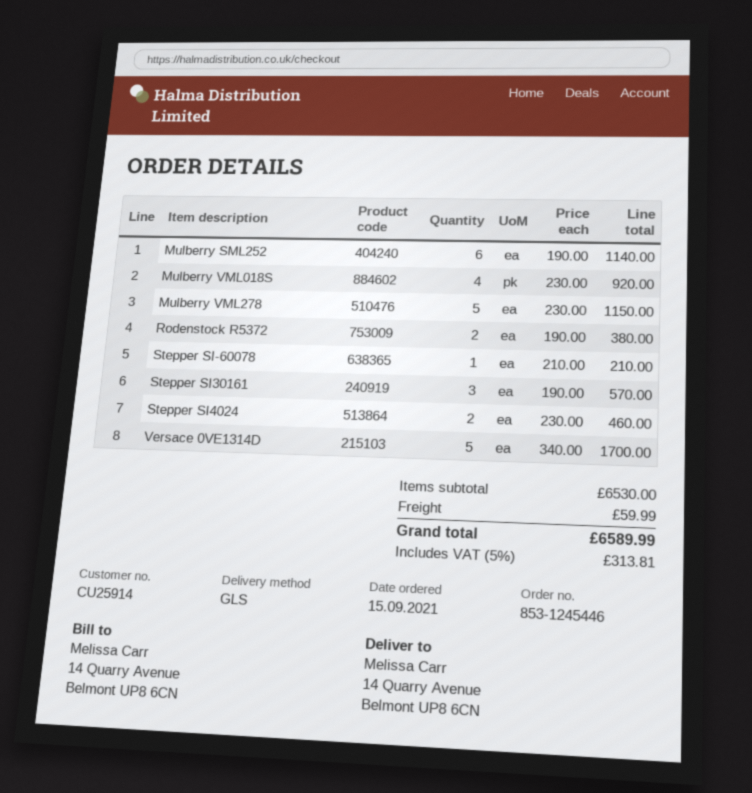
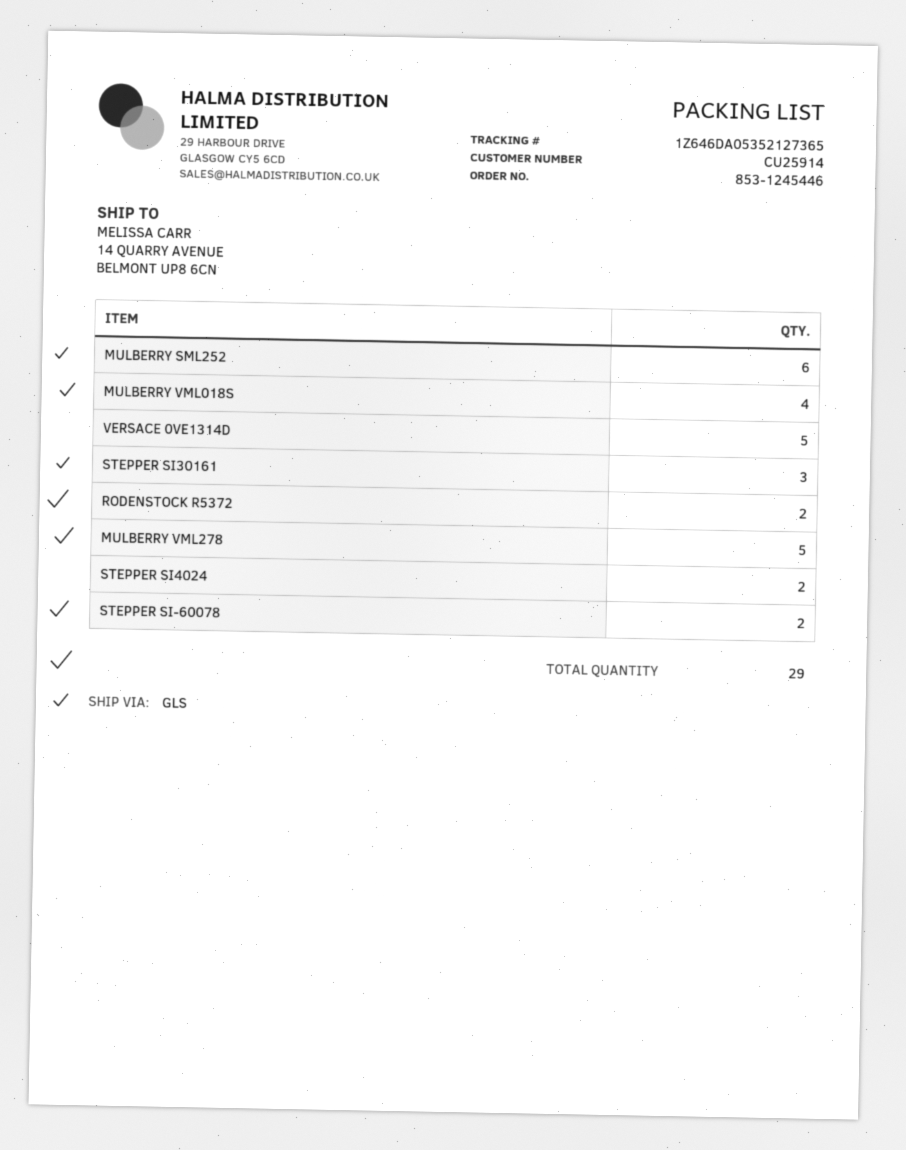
Stepper SI-60078: 1 -> 2

